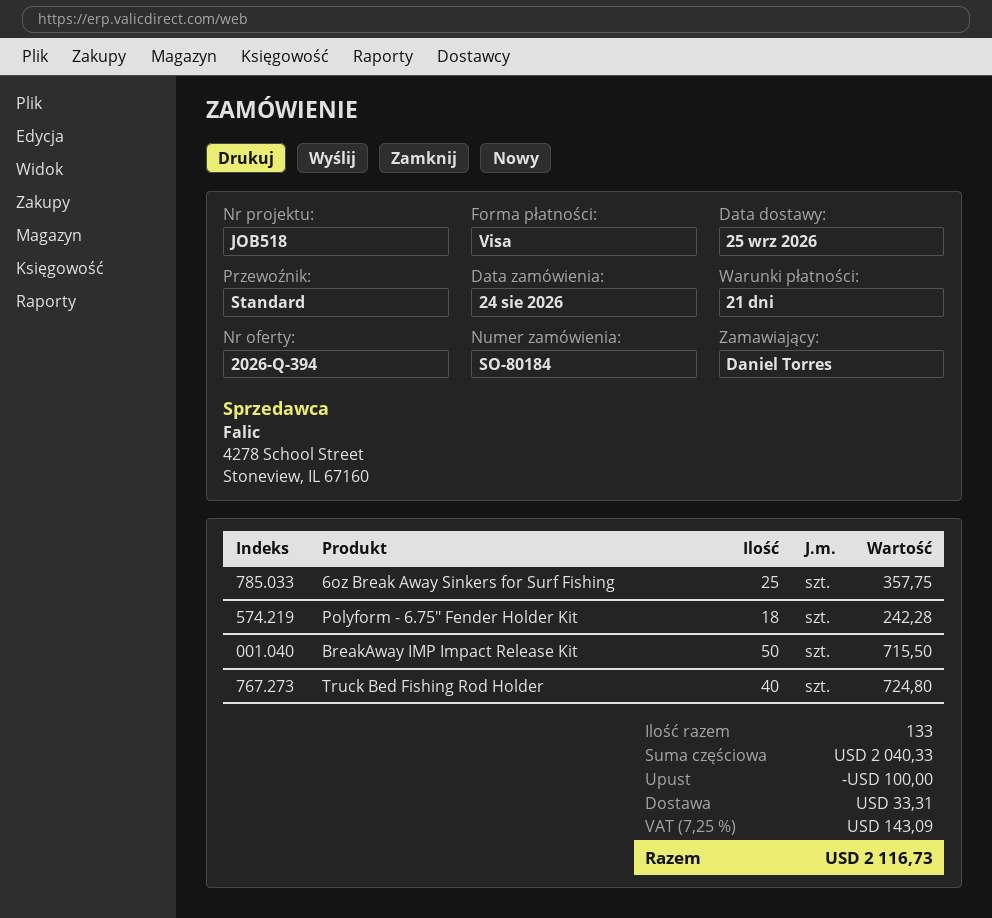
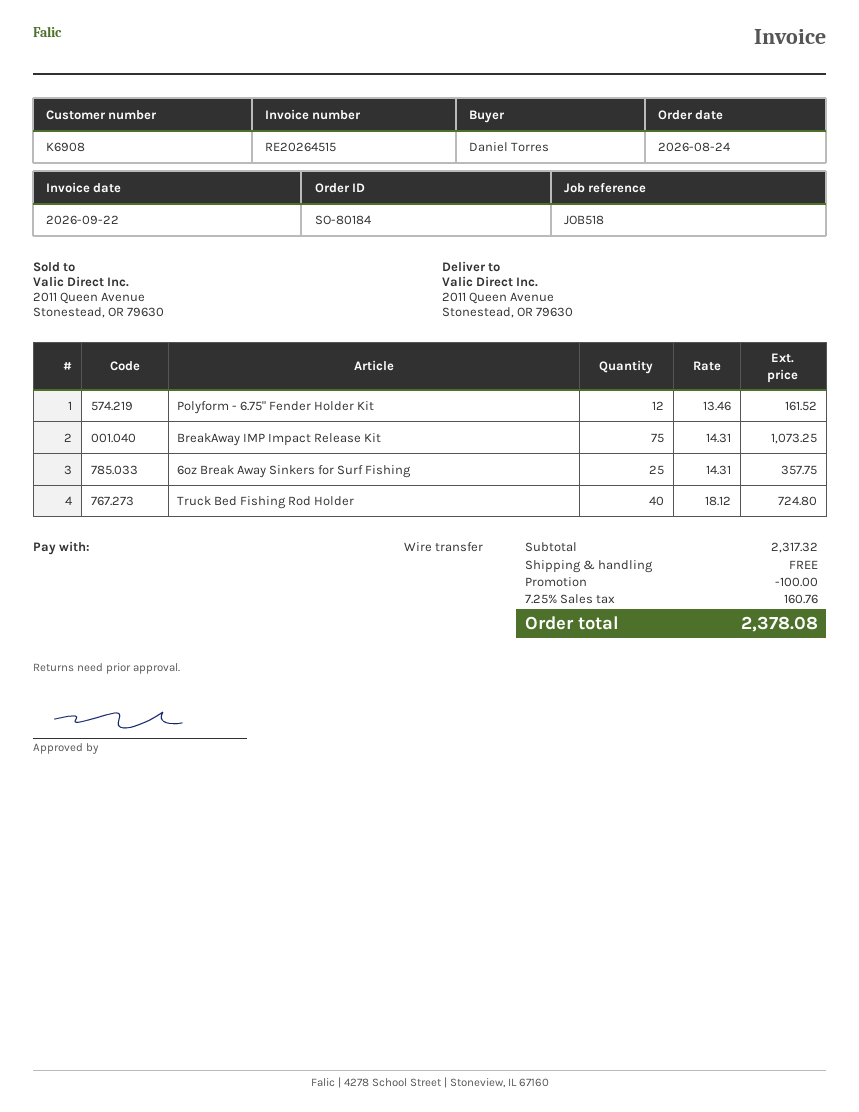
payment method: Visa -> bank transfer
Polyform - 6.75" Fender Holder Kit: 18 for 242.28 -> 12 for 161.52
BreakAway IMP Impact Release Kit: 50 for 715.50 -> 75 for 1073.25
subtotal: 2040.33 -> 2317.32
shipping: 33.31 -> 0.00
tax: 7.25% = 143.09 -> 7.25% = 160.76
total: 2116.73 -> 2378.08

